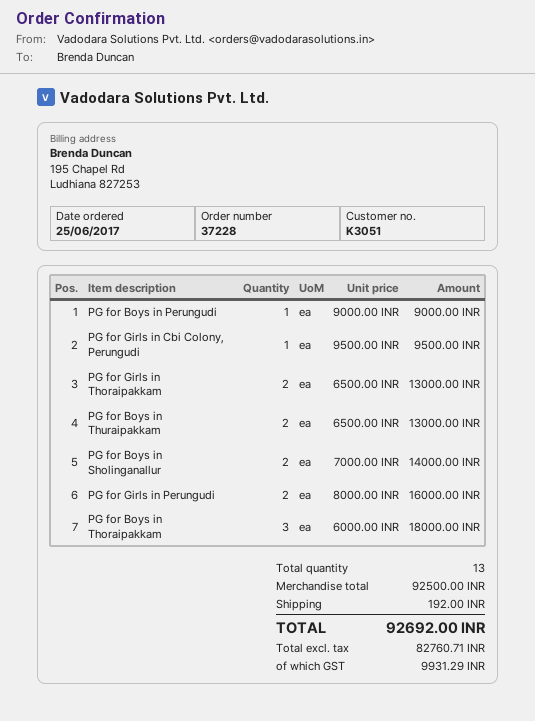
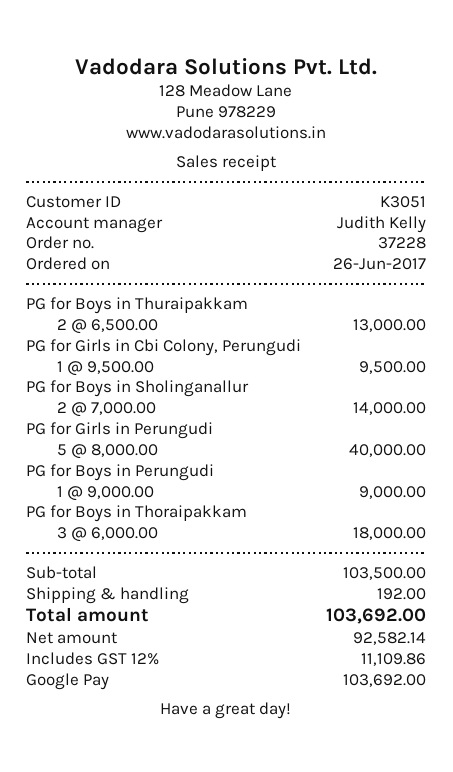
order date: 2017-06-25 -> 2017-06-26
PG for Girls in Thoraipakkam: 2 x 6500.00 = 13000.00 -> none
PG for Girls in Perungudi: 2 x 8000.00 = 16000.00 -> 5 x 8000.00 = 40000.00
subtotal: 92500.00 -> 103500.00
net: 82760.71 -> 92582.14
tax: 9931.29 -> 11109.86
total: 92692.00 -> 103692.00

